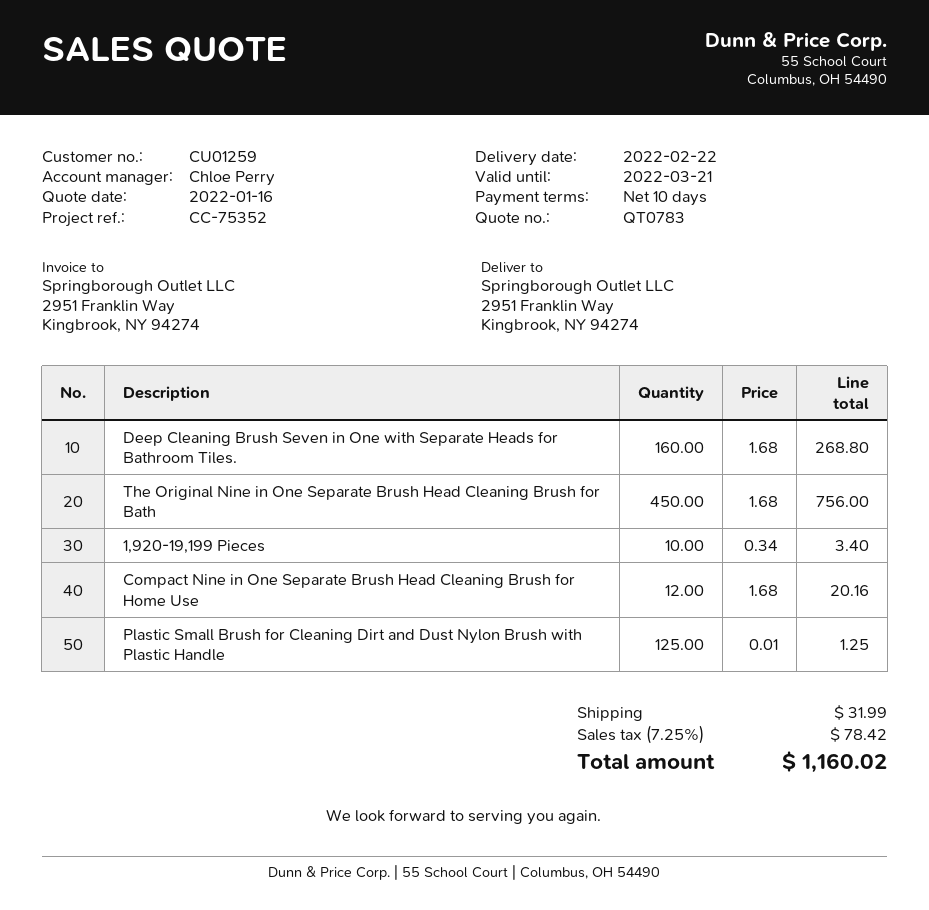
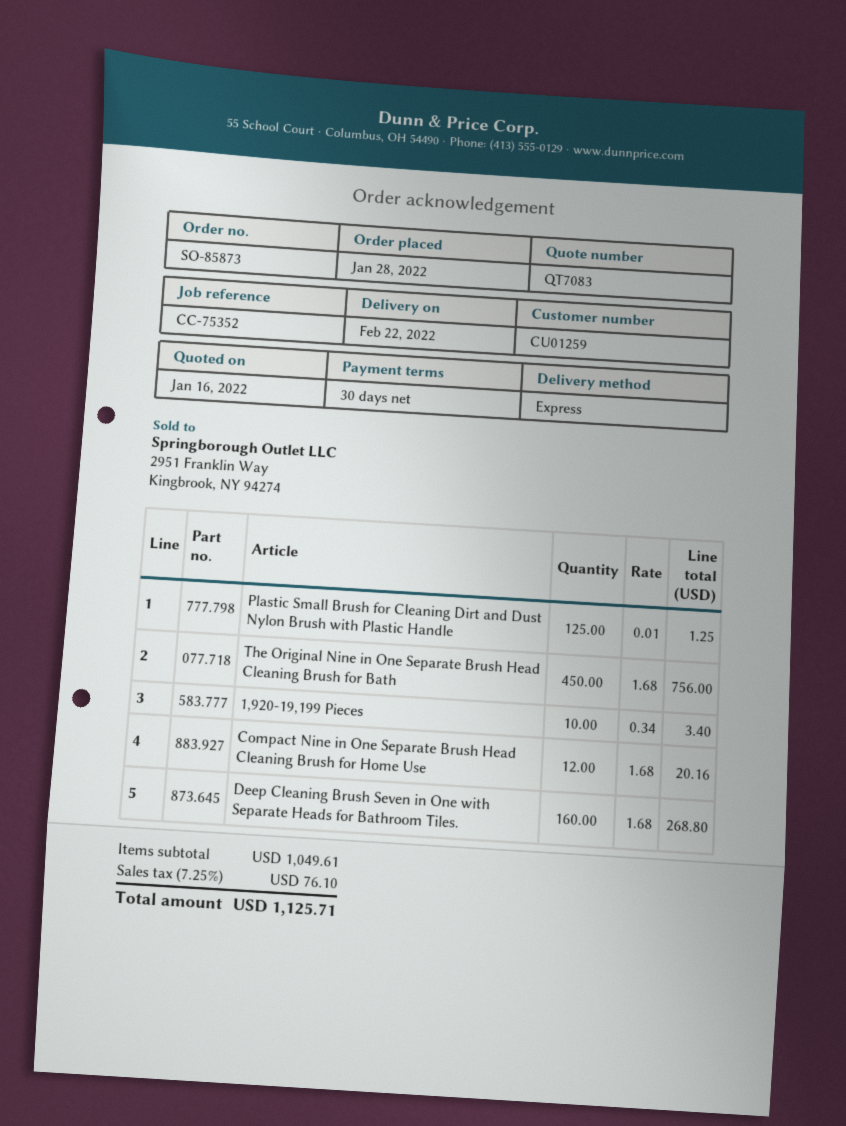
quote number: QT0783 -> QT7083
payment terms: 10 days -> 30 days
shipping: 31.99 -> none
tax: 7.25% = 78.42 -> 7.25% = 76.10
total: 1160.02 -> 1125.71

